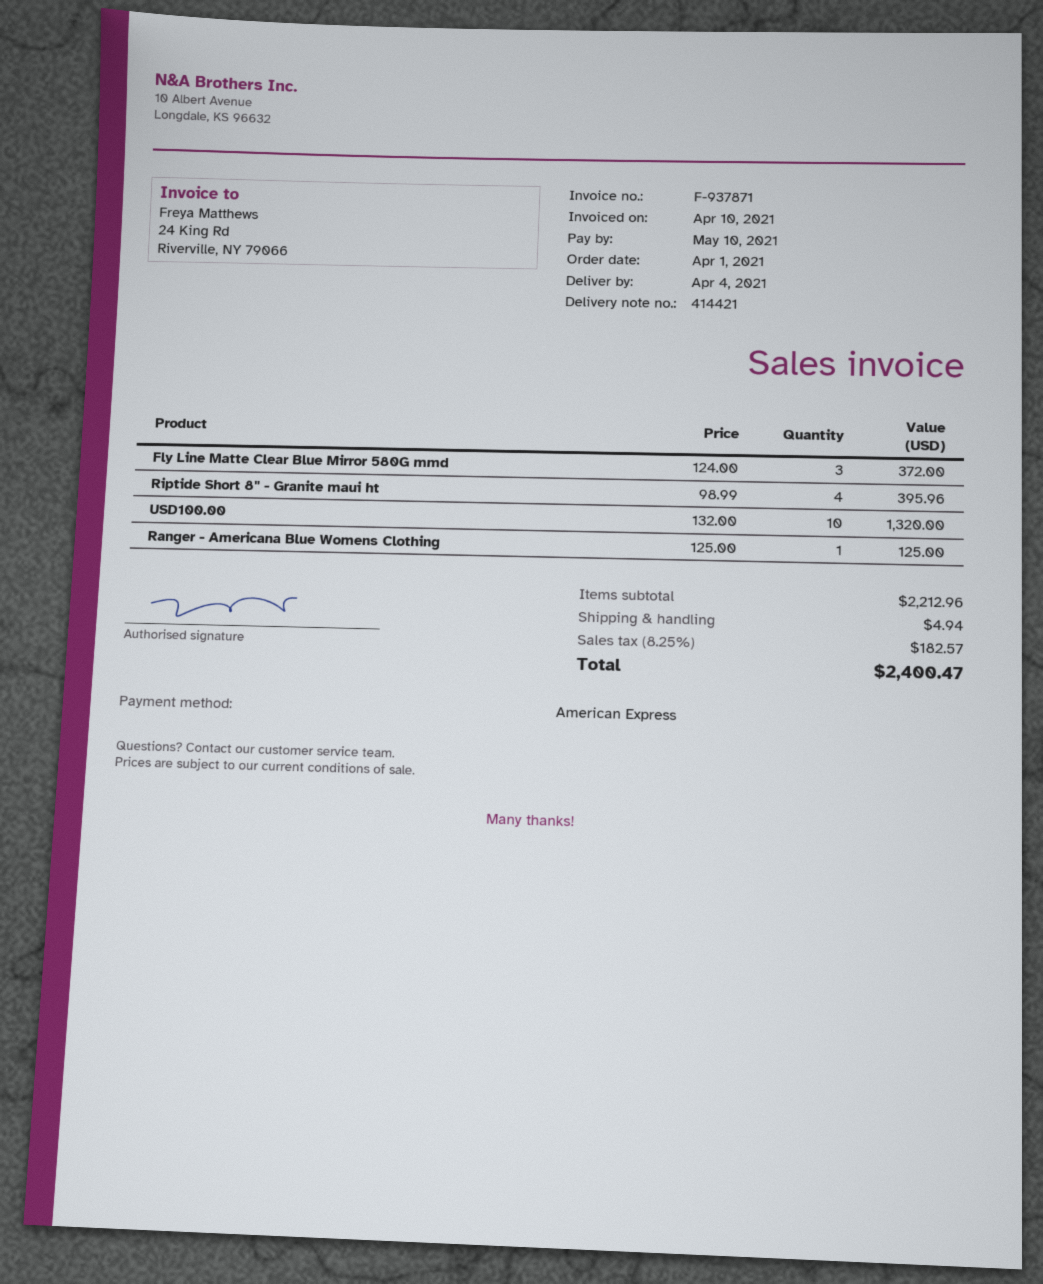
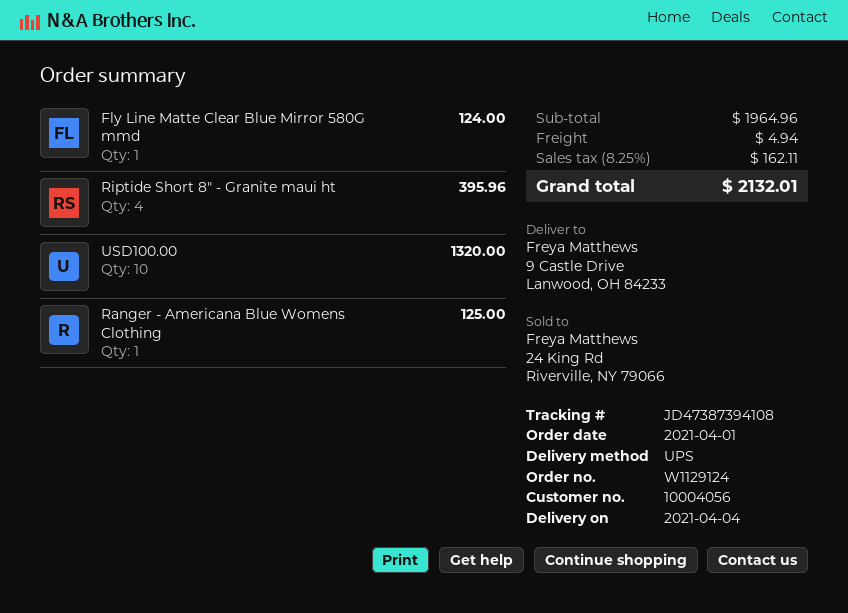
Fly Line Matte Clear Blue Mirror 580G mmd: 3 for 372.00 -> 1 for 124.00
subtotal: 2212.96 -> 1964.96
tax: 8.25% = 182.57 -> 8.25% = 162.11
total: 2400.47 -> 2132.01

